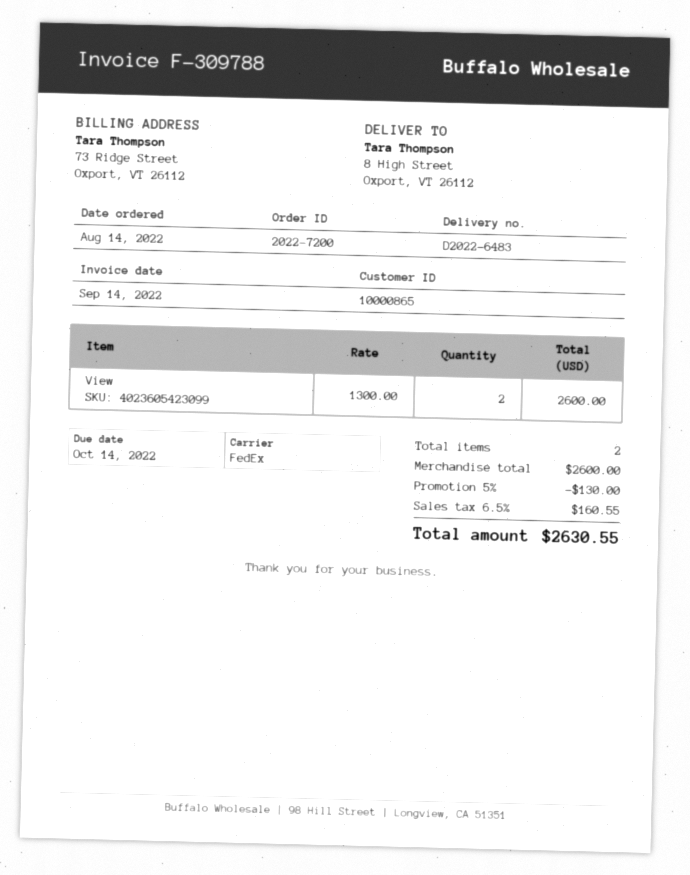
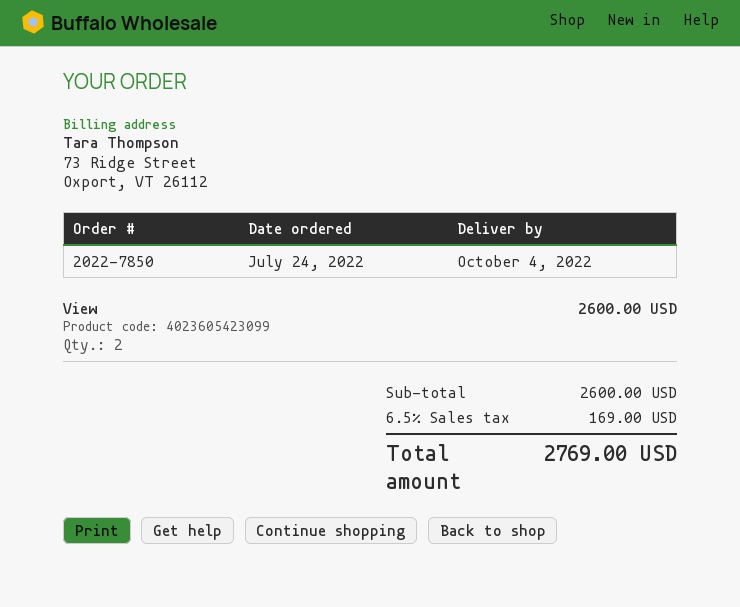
order number: 2022-7200 -> 2022-7850
order date: 2022-08-14 -> 2022-07-24
discount: 5% = 130.00 -> none
tax: 6.5% = 160.55 -> 6.5% = 169.00
total: 2630.55 -> 2769.00

